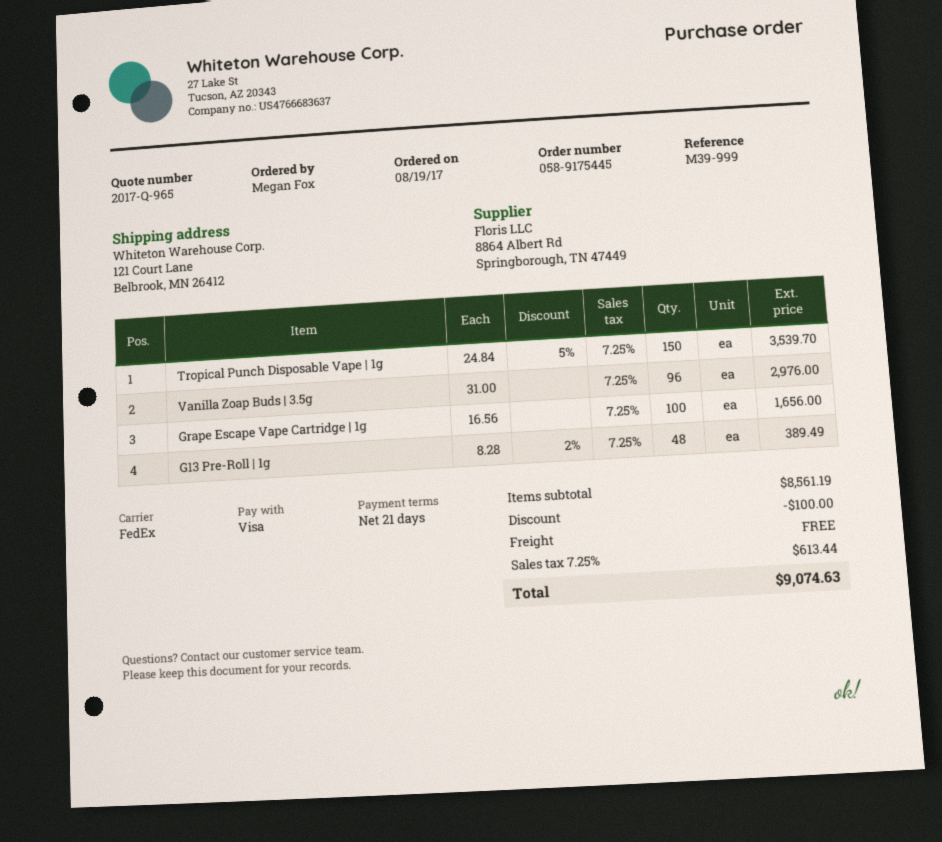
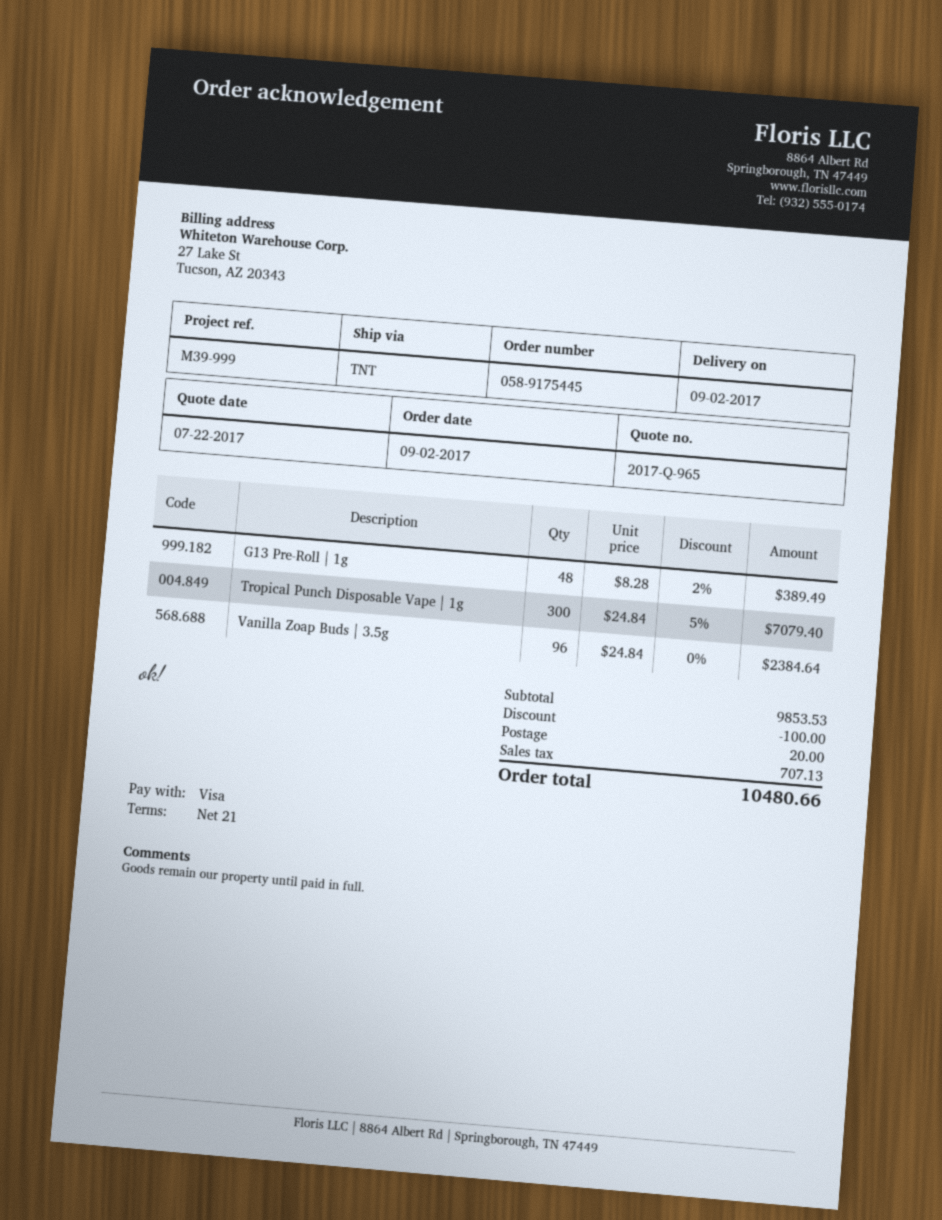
order date: 2017-08-19 -> 2017-09-02
shipping method: FedEx -> TNT
Tropical Punch Disposable Vape | 1g: 150 x 24.84 - 5% = 3539.70 -> 300 x 24.84 - 5% = 7079.40
Vanilla Zoap Buds | 3.5g: 96 x 31.00 = 2976.00 -> 96 x 24.84 = 2384.64
Grape Escape Vape Cartridge | 1g: 100 x 16.56 = 1656.00 -> none
subtotal: 8561.19 -> 9853.53
shipping: 0.00 -> 20.00
tax: 613.44 -> 707.13
total: 9074.63 -> 10480.66

